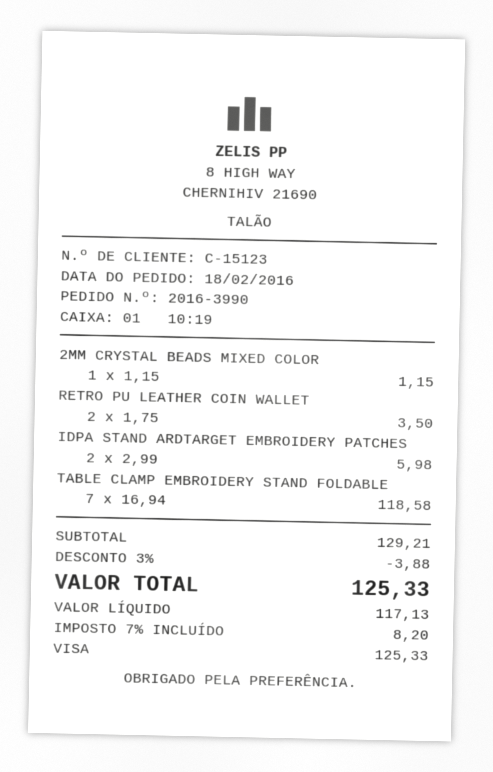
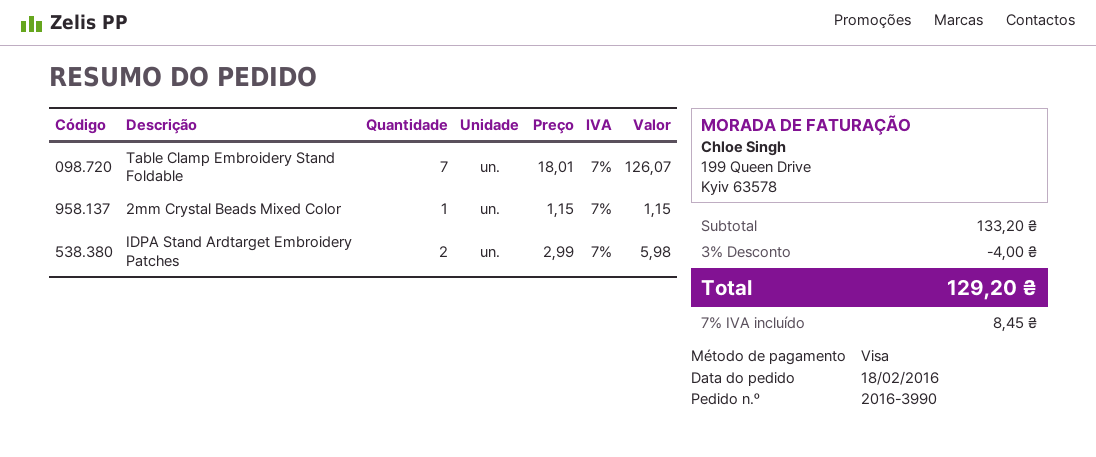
RETRO PU LEATHER COIN WALLET: 2 x 1.75 = 3.50 -> none
TABLE CLAMP EMBROIDERY STAND FOLDABLE: 7 x 16.94 = 118.58 -> 7 x 18.01 = 126.07
subtotal: 129.21 -> 133.20
discount: 3% = 3.88 -> 3% = 4.00
tax: 7% = 8.20 -> 7% = 8.45
total: 125.33 -> 129.20

